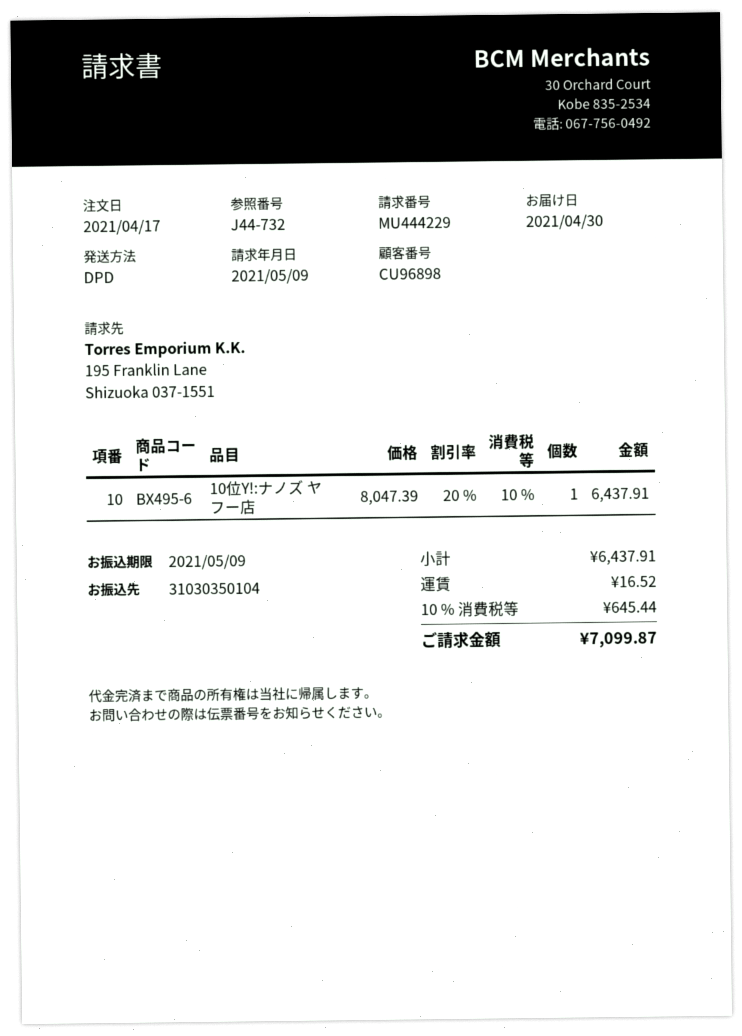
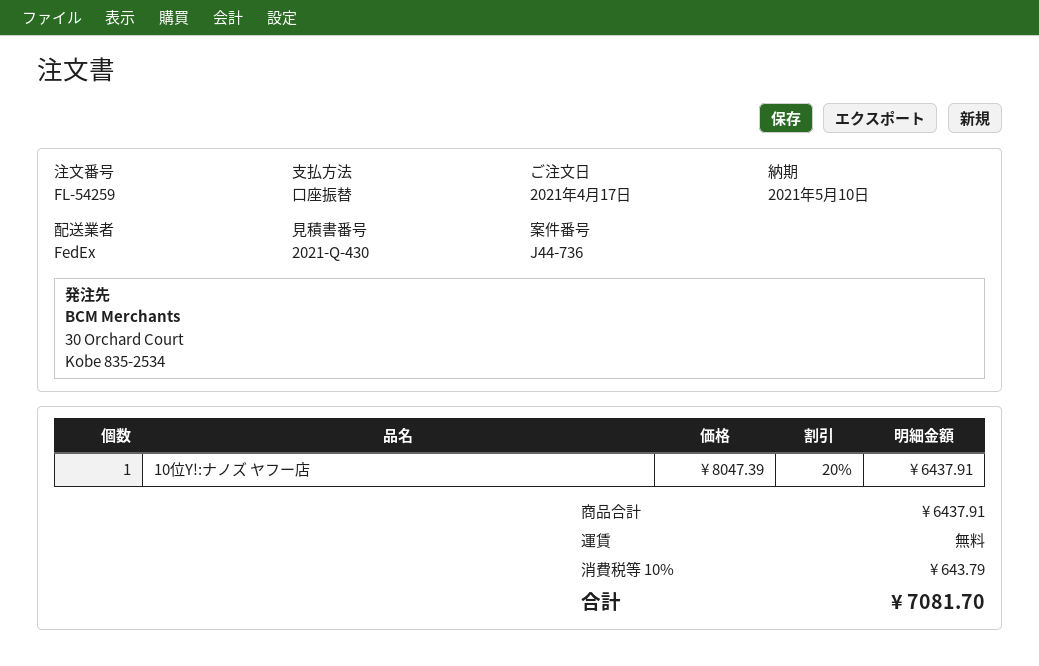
delivery date: 2021-04-30 -> 2021-05-10
reference: J44-732 -> J44-736
shipping method: DPD -> FedEx
shipping: 16.52 -> 0.00
tax: 10% = 645.44 -> 10% = 643.79
total: 7099.87 -> 7081.70

